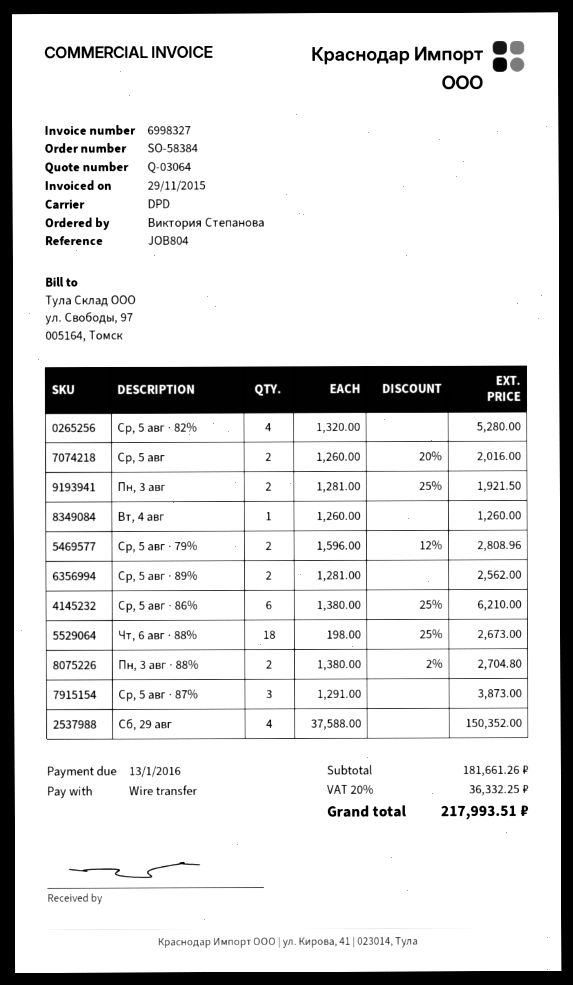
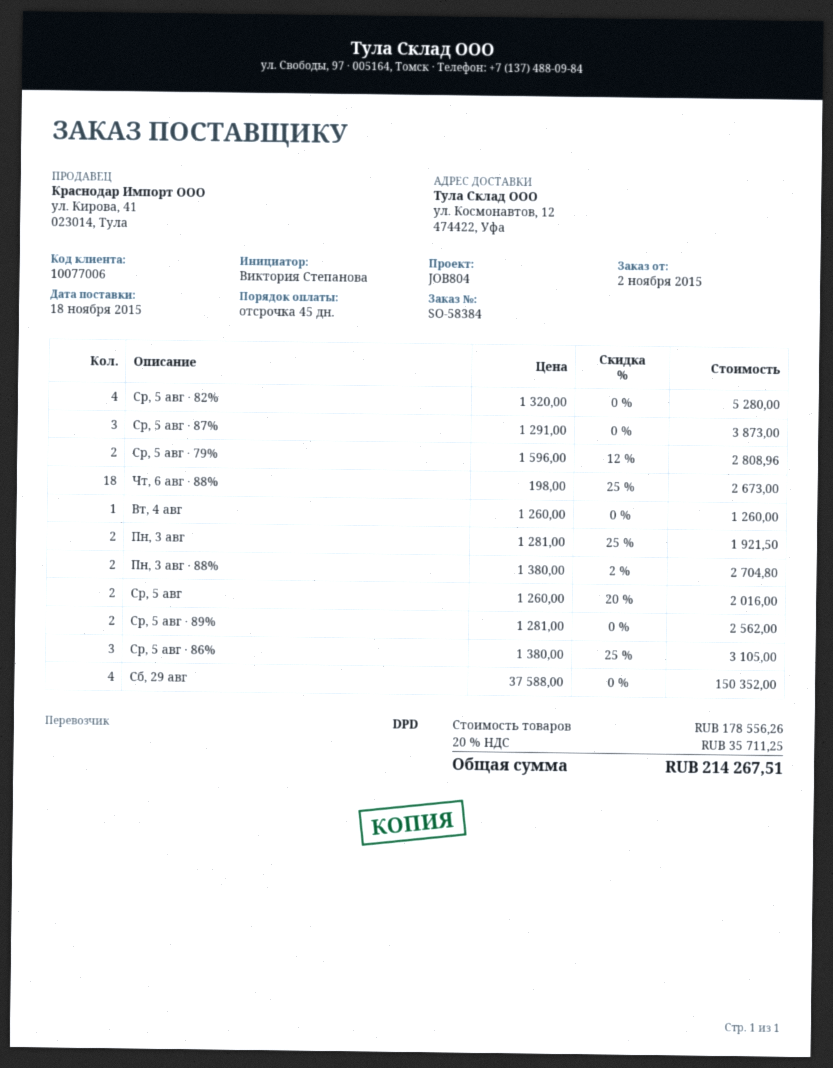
Ср, 5 авг · 86%: 6 x 1380.00 - 25% = 6210.00 -> 3 x 1380.00 - 25% = 3105.00
subtotal: 181661.26 -> 178556.26
tax: 20% = 36332.25 -> 20% = 35711.25
total: 217993.51 -> 214267.51

